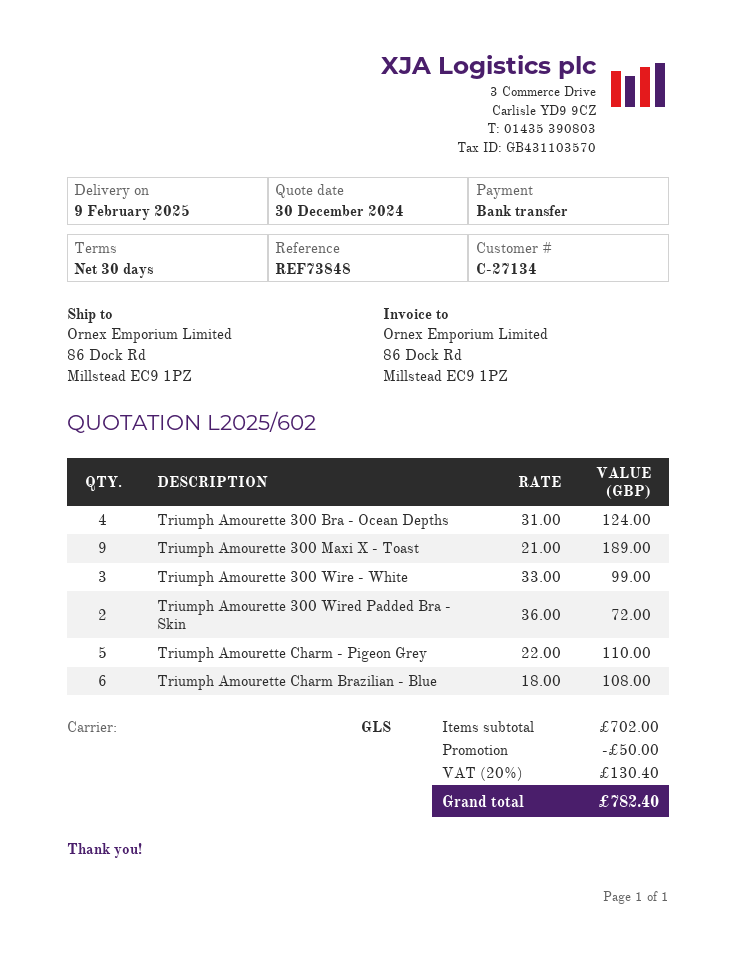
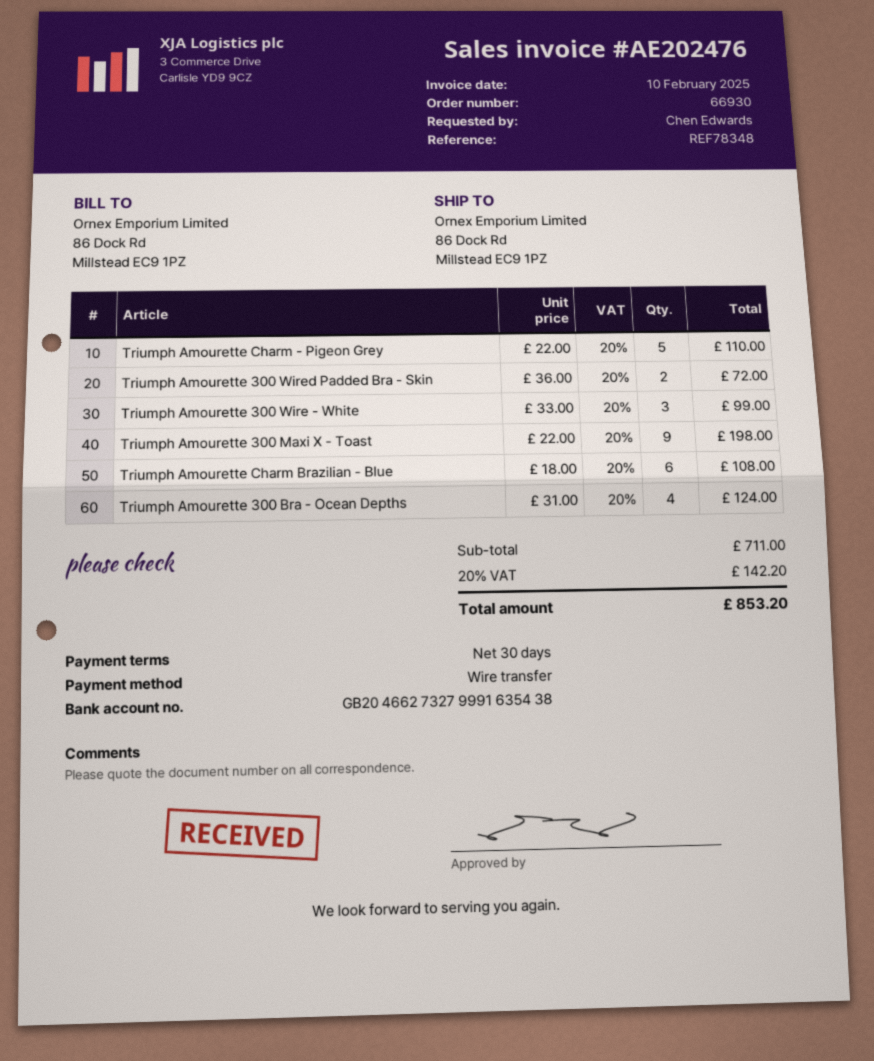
reference: REF73848 -> REF78348
Triumph Amourette 300 Maxi X - Toast: 9 x 21.00 = 189.00 -> 9 x 22.00 = 198.00
subtotal: 702.00 -> 711.00
discount: 50.00 -> none
tax: 20% = 130.40 -> 20% = 142.20
total: 782.40 -> 853.20

